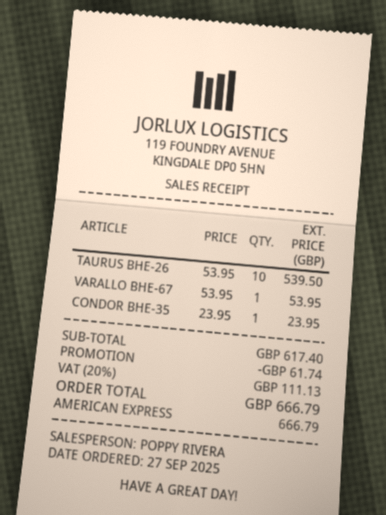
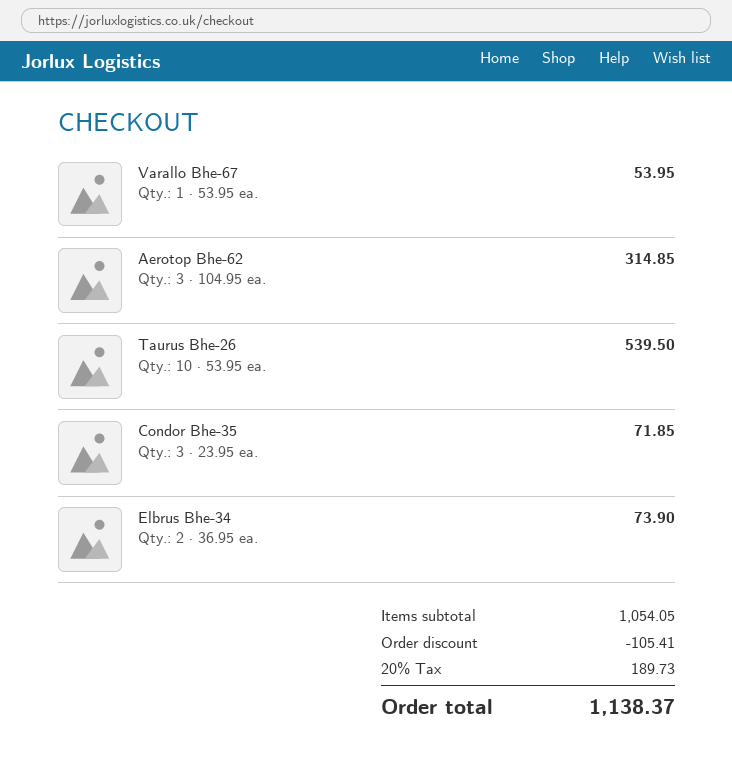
CONDOR BHE-35: 1 x 23.95 = 23.95 -> 3 x 23.95 = 71.85
Aerotop Bhe-62: none -> 3 x 104.95 = 314.85
Elbrus Bhe-34: none -> 2 x 36.95 = 73.90
subtotal: 617.40 -> 1054.05
discount: 61.74 -> 105.41
tax: 20% = 111.13 -> 20% = 189.73
total: 666.79 -> 1138.37

